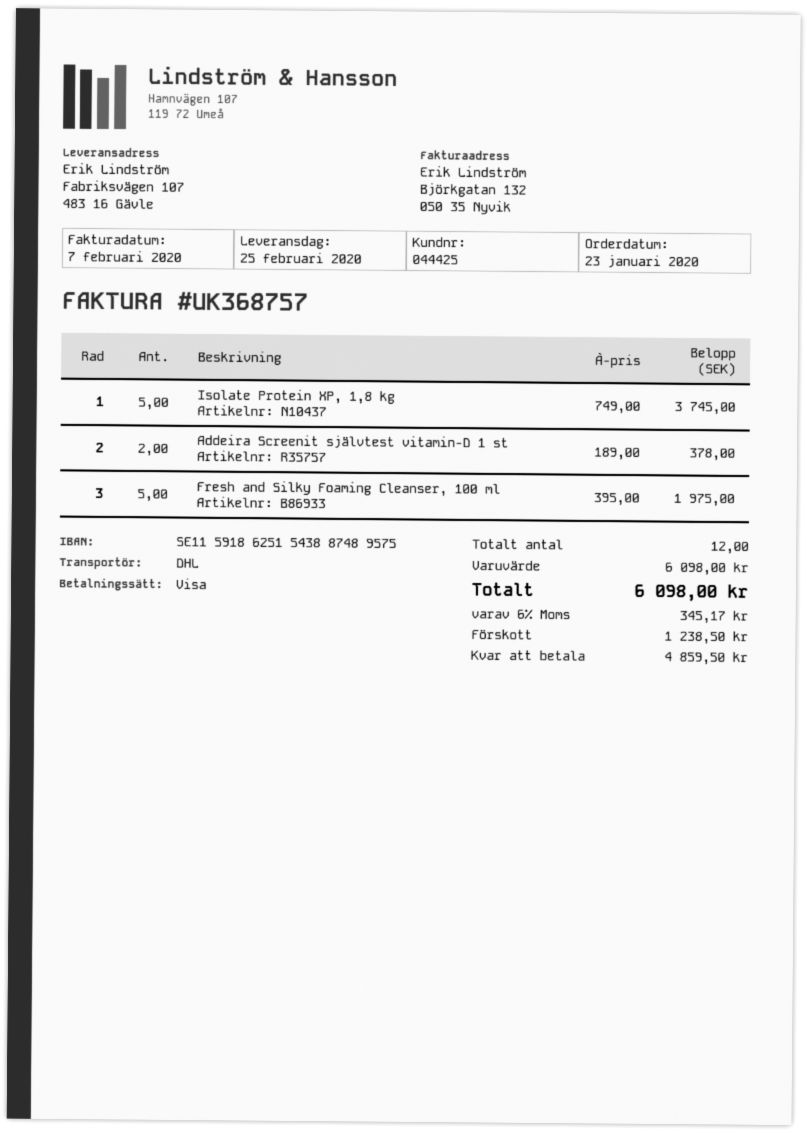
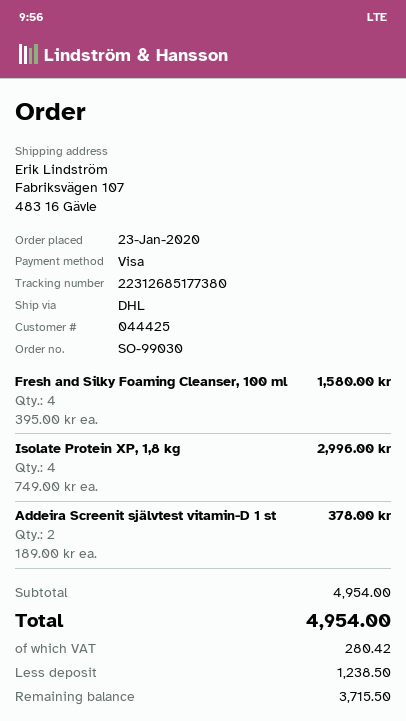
Isolate Protein XP, 1,8 kg: 5 x 749.00 = 3745.00 -> 4 x 749.00 = 2996.00
Fresh and Silky Foaming Cleanser, 100 ml: 5 x 395.00 = 1975.00 -> 4 x 395.00 = 1580.00
subtotal: 6098.00 -> 4954.00
tax: 345.17 -> 280.42
total: 6098.00 -> 4954.00
balance: 4859.50 -> 3715.50

